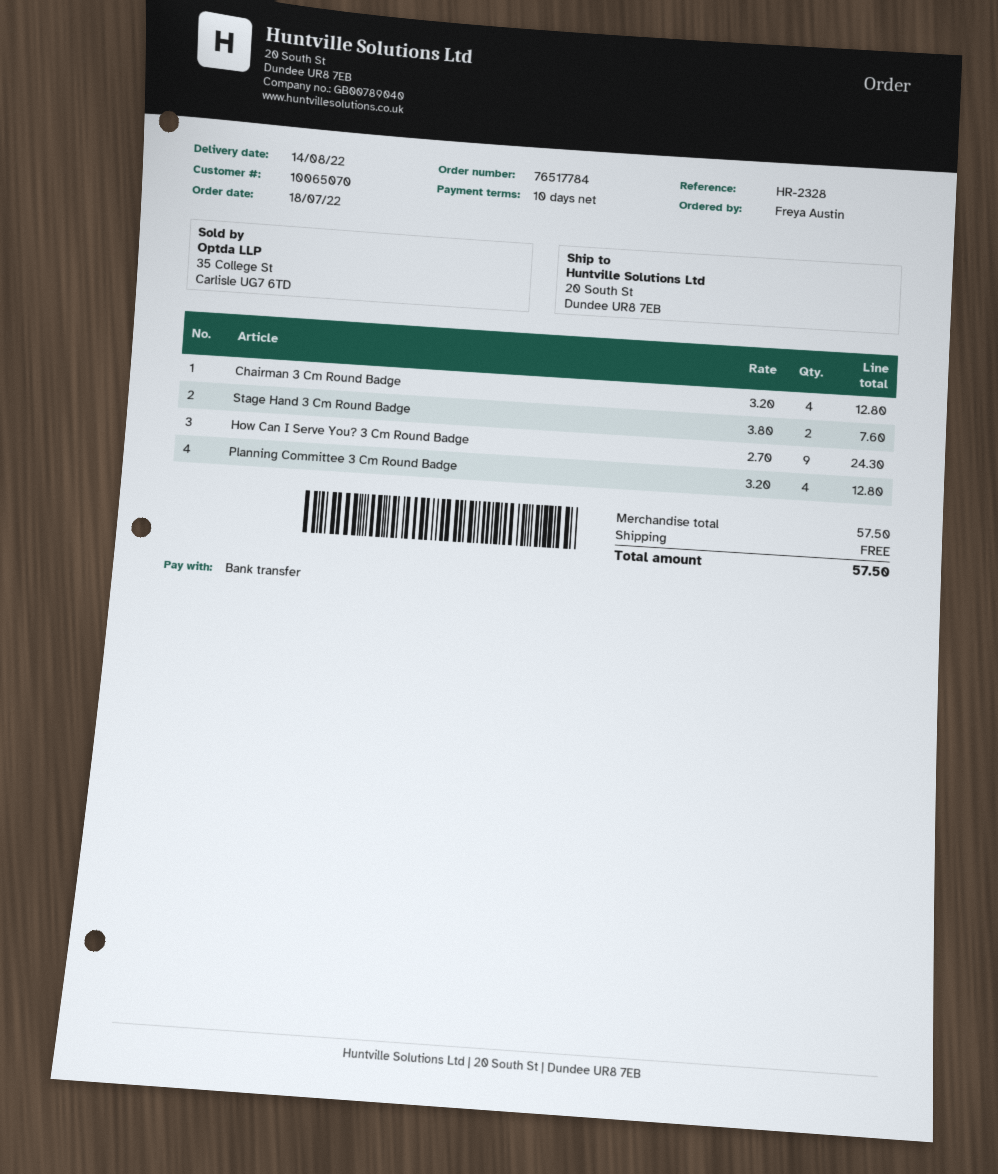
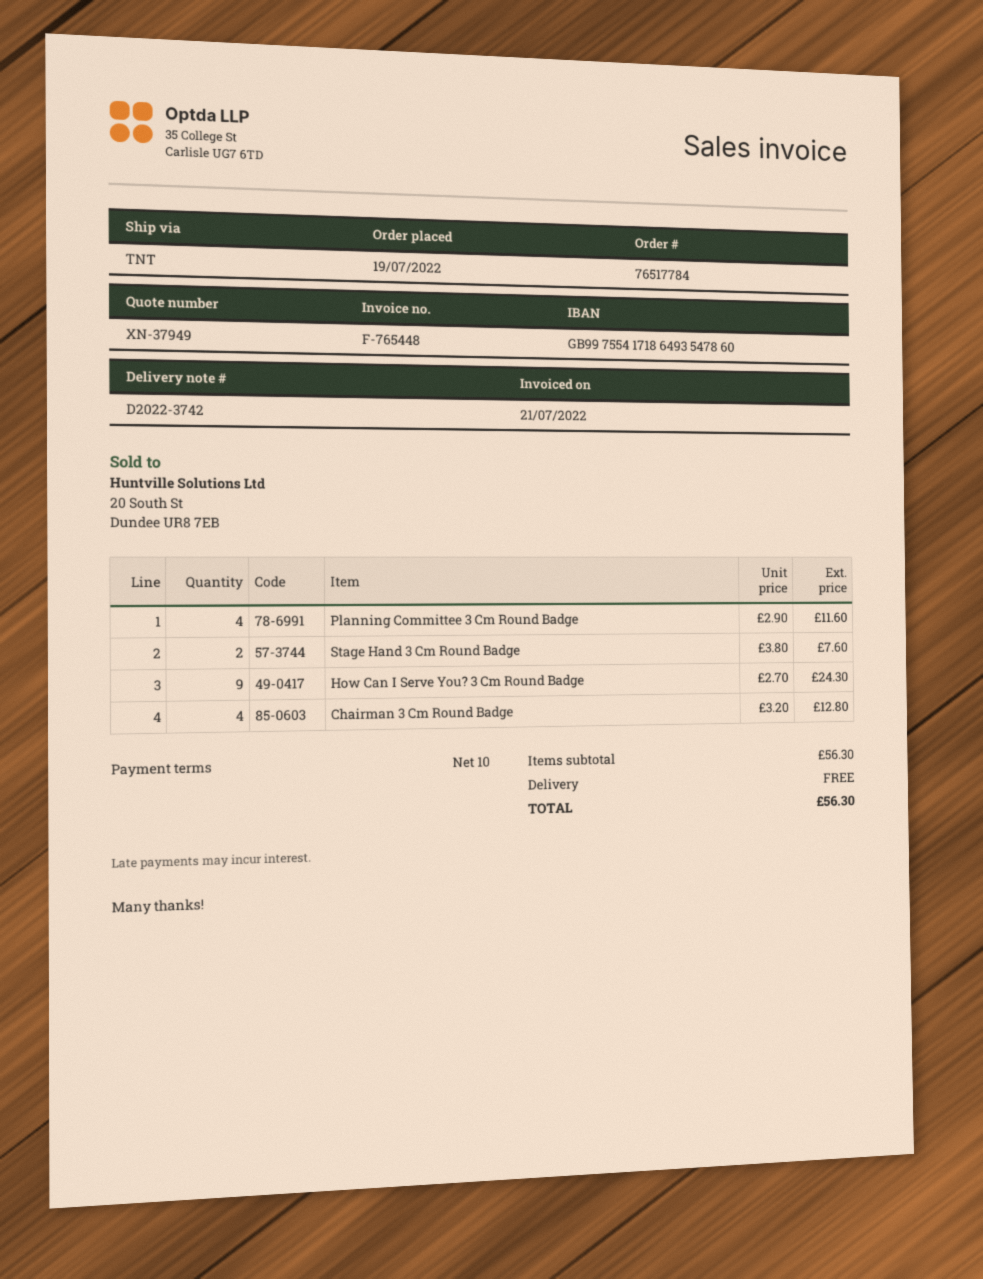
order date: 2022-07-18 -> 2022-07-19
Planning Committee 3 Cm Round Badge: 4 x 3.20 = 12.80 -> 4 x 2.90 = 11.60
subtotal: 57.50 -> 56.30
total: 57.50 -> 56.30

